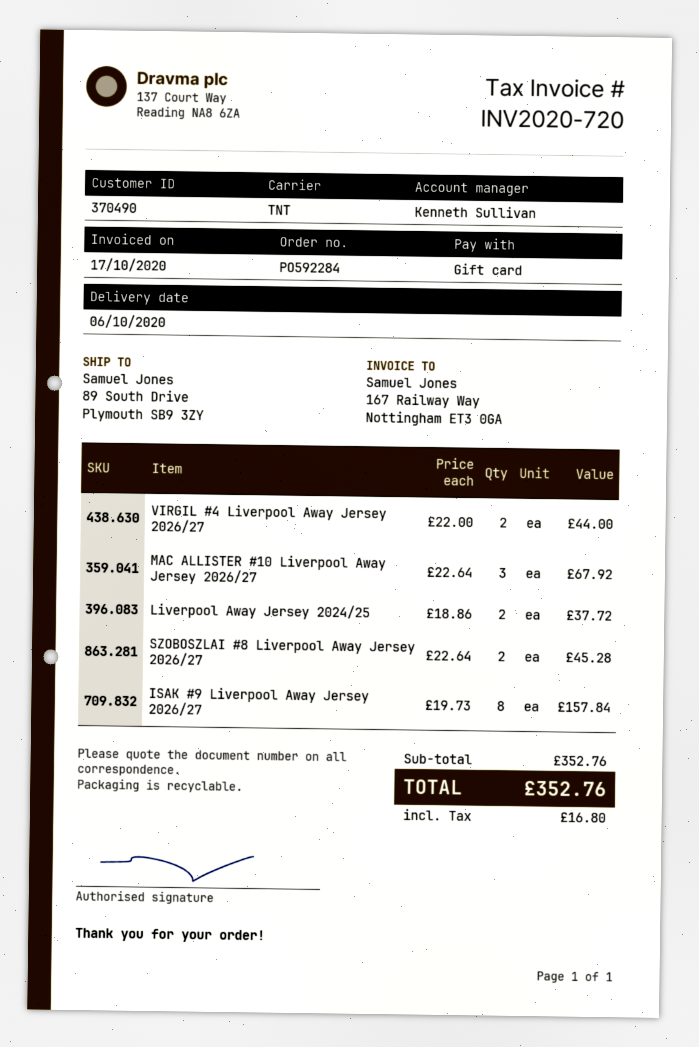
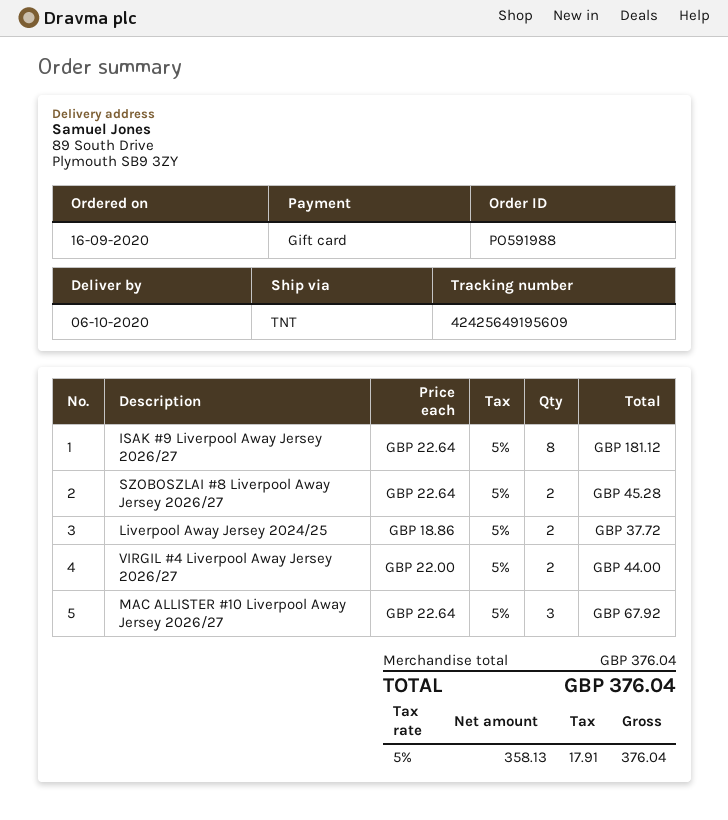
order number: PO592284 -> PO591988
ISAK #9 Liverpool Away Jersey 2026/27: 8 x 19.73 = 157.84 -> 8 x 22.64 = 181.12
subtotal: 352.76 -> 376.04
tax: 16.80 -> 17.91
total: 352.76 -> 376.04

